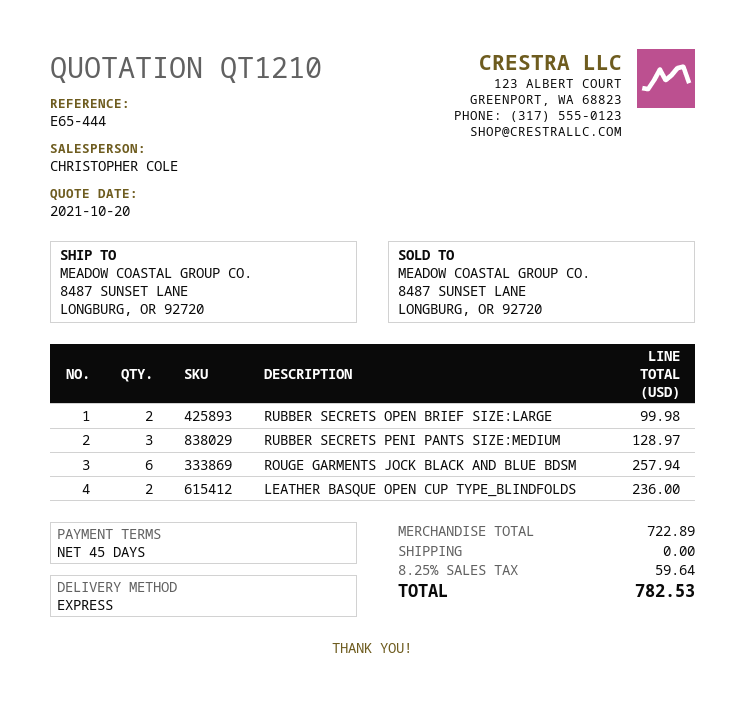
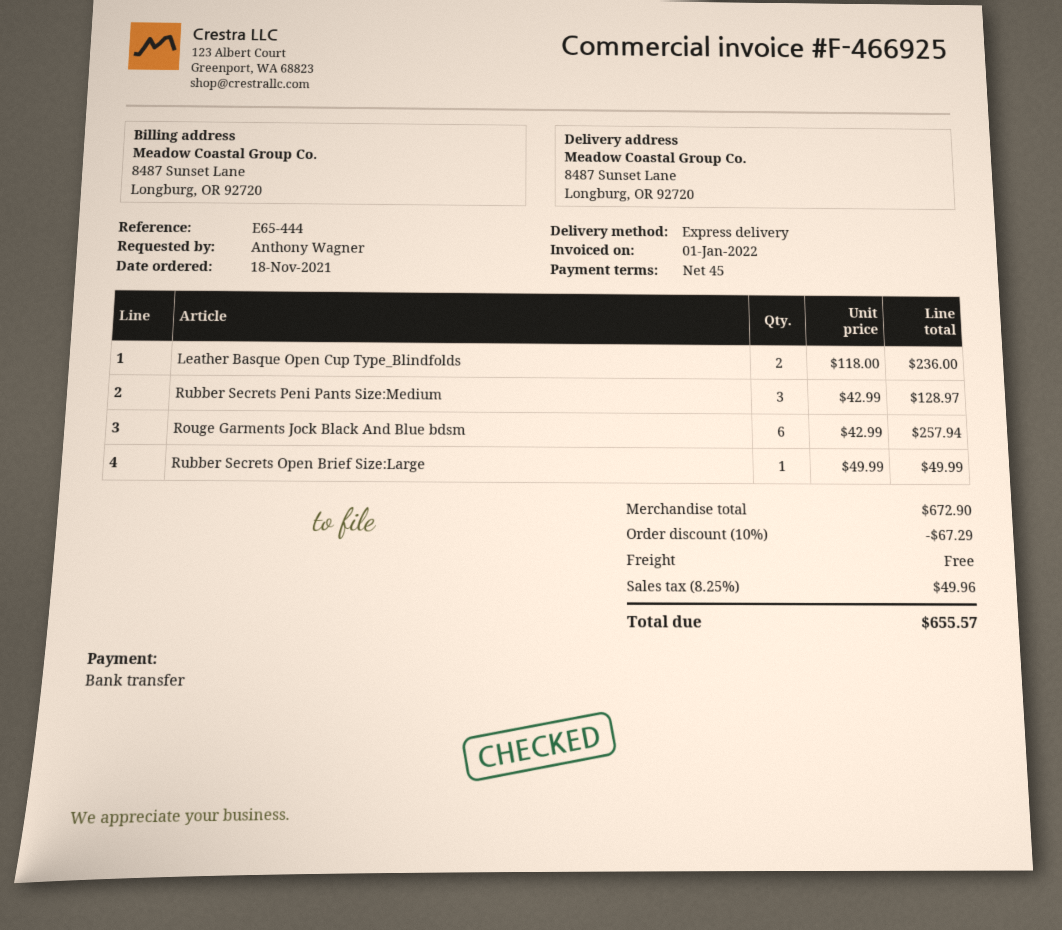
RUBBER SECRETS OPEN BRIEF SIZE:LARGE: 2 for 99.98 -> 1 for 49.99
subtotal: 722.89 -> 672.90
discount: none -> 10% = 67.29
tax: 8.25% = 59.64 -> 8.25% = 49.96
total: 782.53 -> 655.57

